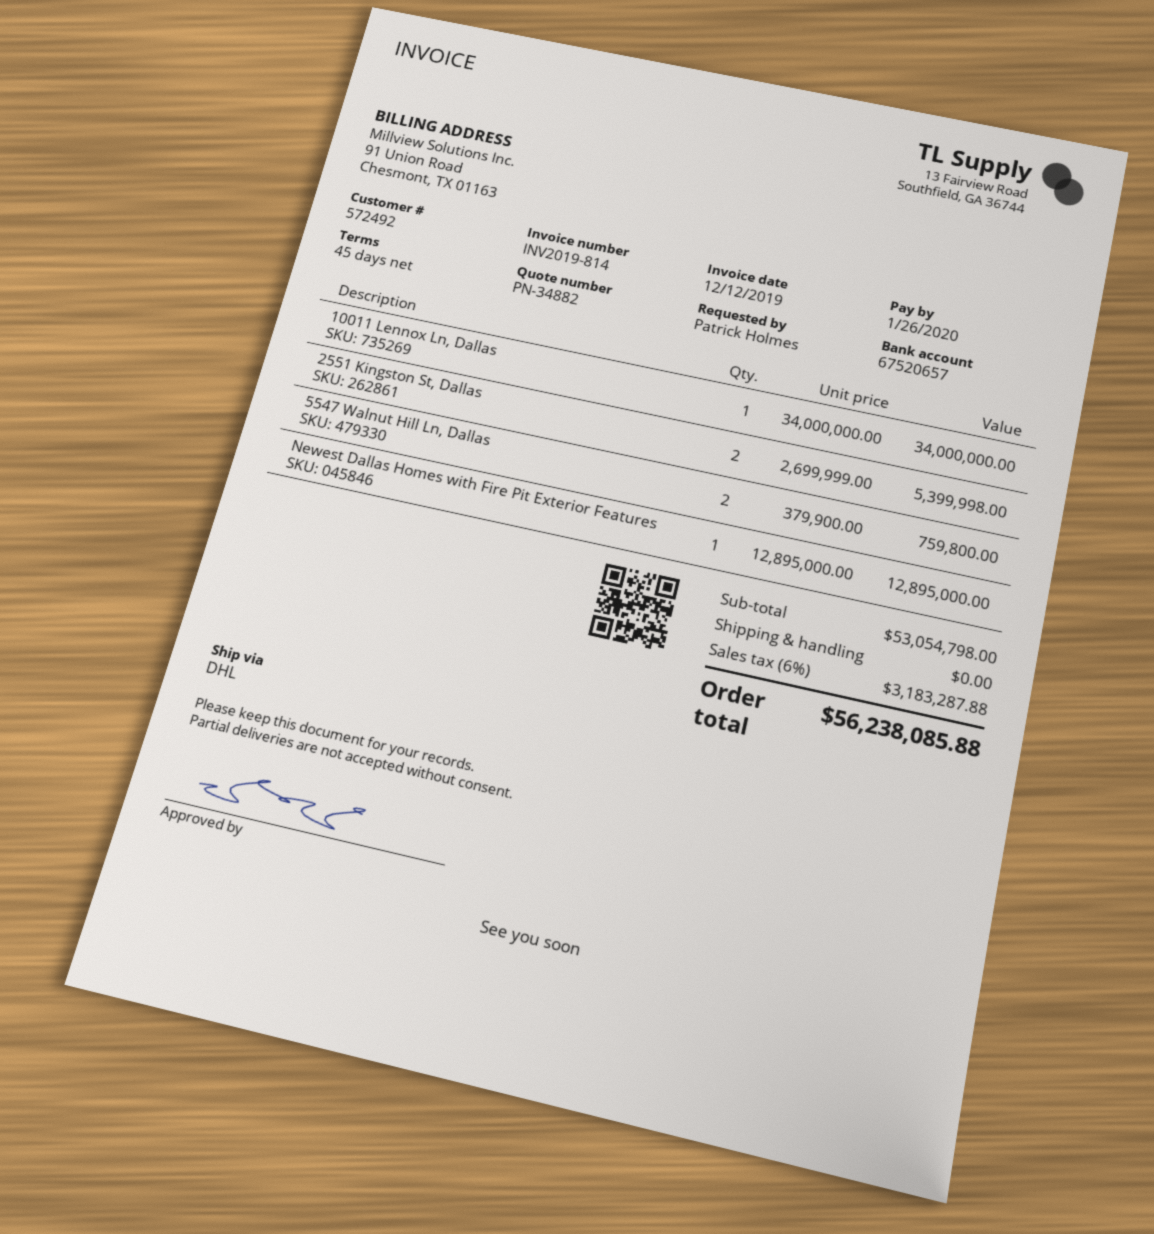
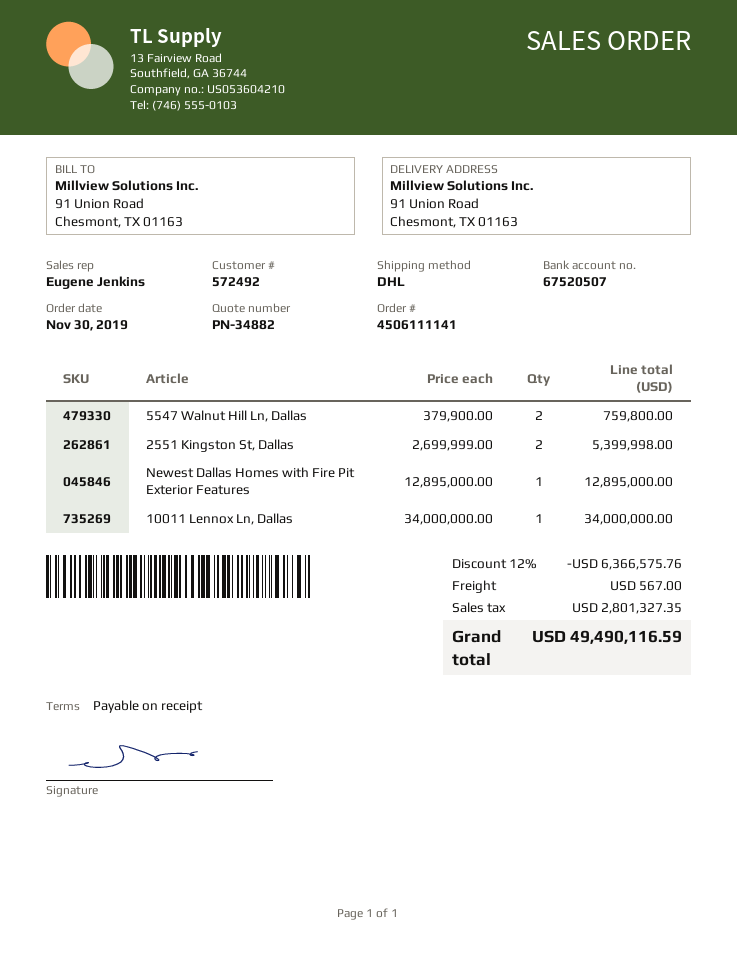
payment terms: 45 days -> on receipt
bank account: 67520657 -> 67520507
discount: none -> 12% = 6366575.76
shipping: 0.00 -> 567.00
tax: 3183287.88 -> 2801327.35
total: 56238085.88 -> 49490116.59

